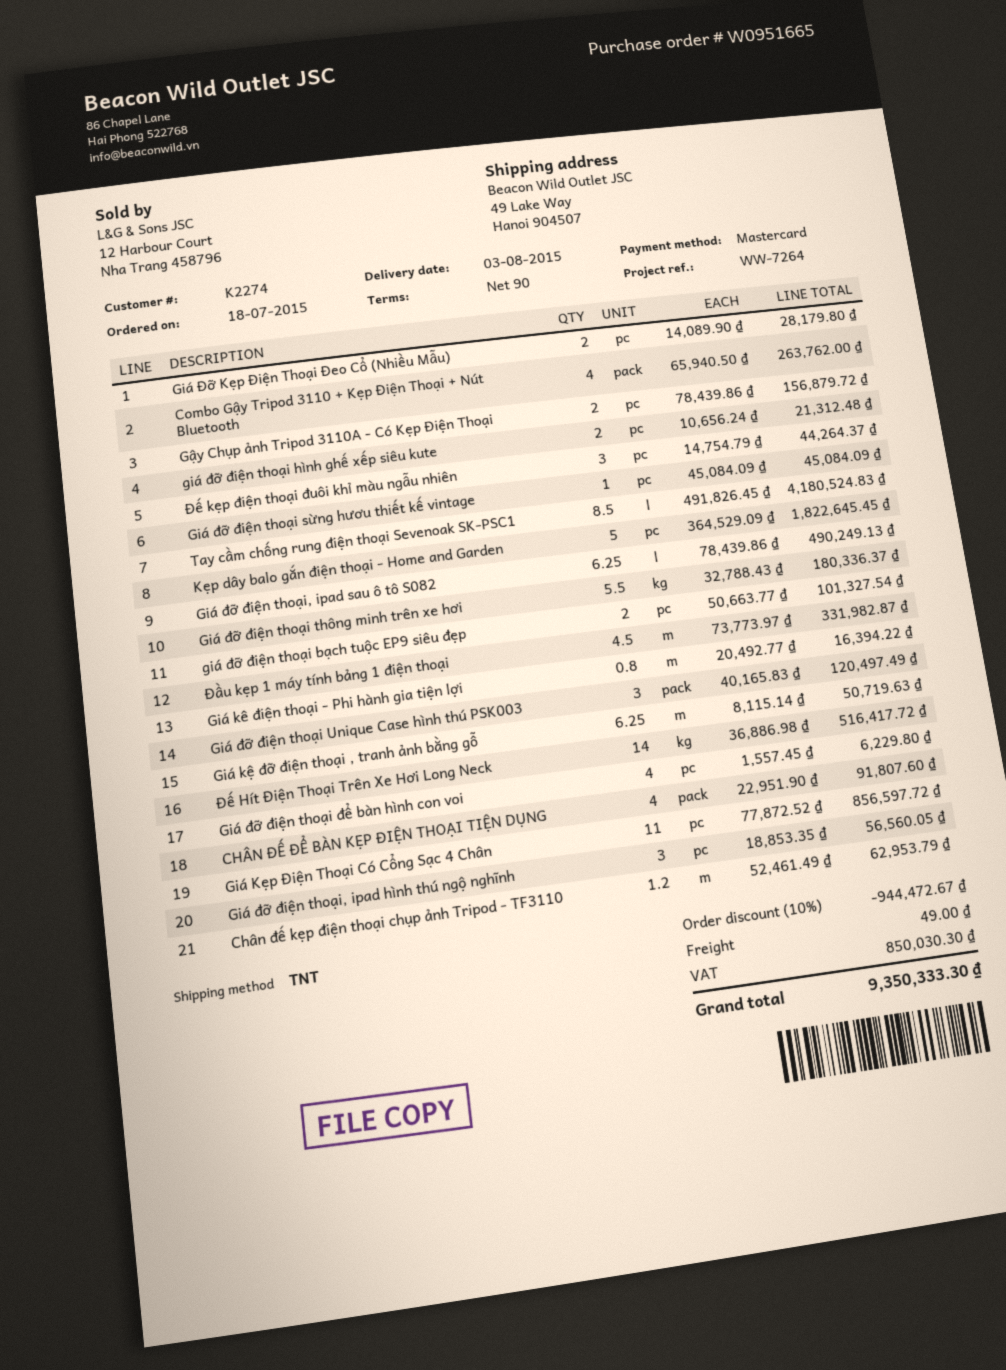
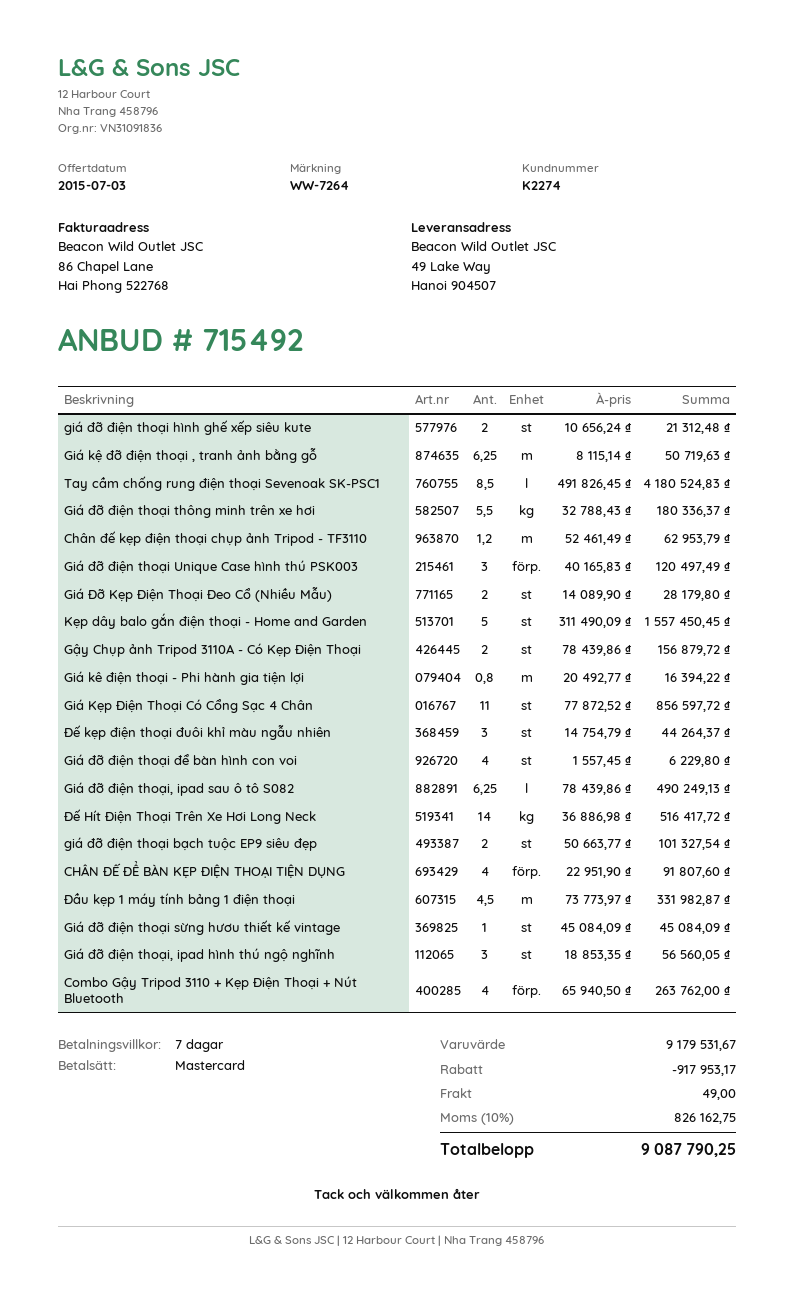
payment terms: 90 days -> 7 days
Kẹp dây balo gắn điện thoại - Home and Garden: 5 x 364529.09 = 1822645.45 -> 5 x 311490.09 = 1557450.45
discount: 944472.67 -> 917953.17
tax: 850030.30 -> 826162.75
total: 9350333.30 -> 9087790.25

